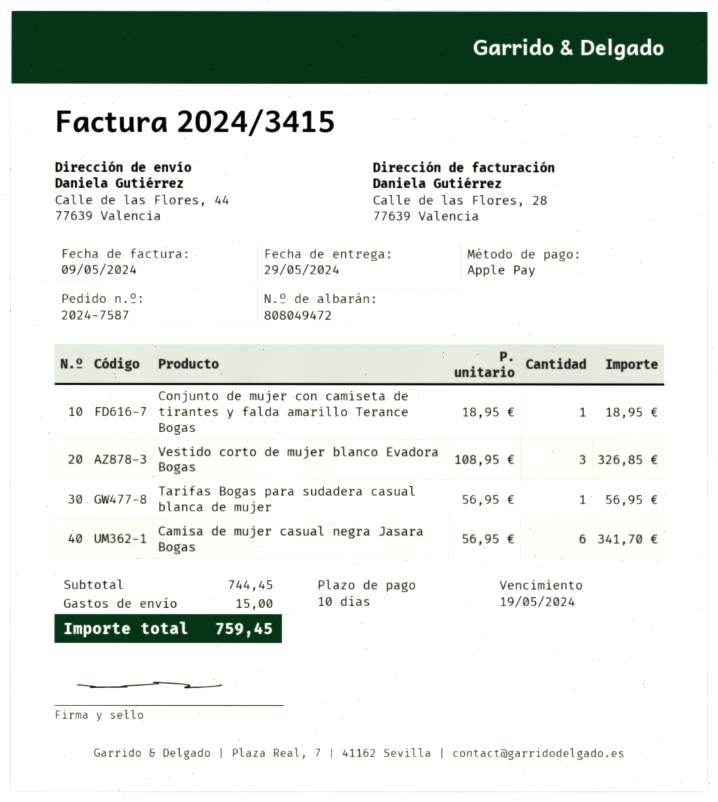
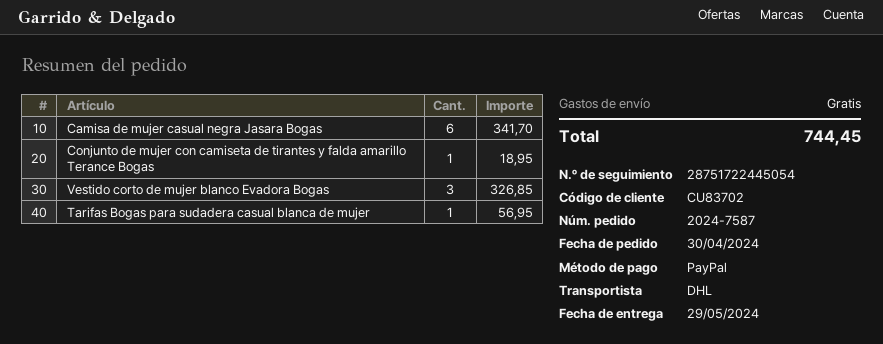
payment method: Apple Pay -> PayPal
shipping: 15.00 -> 0.00
total: 759.45 -> 744.45

